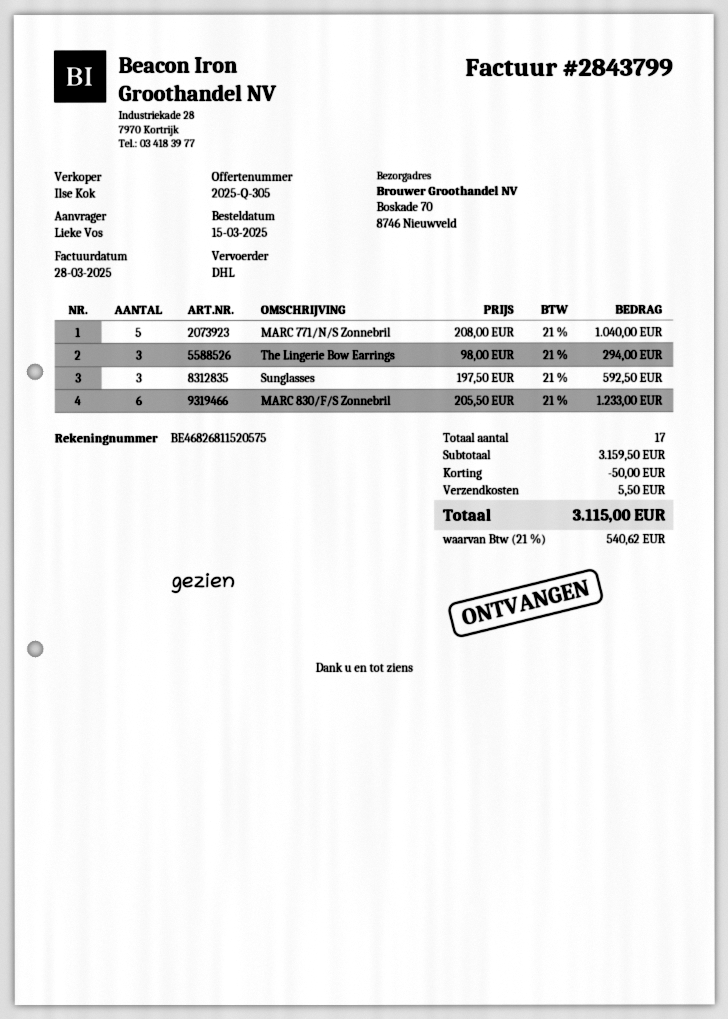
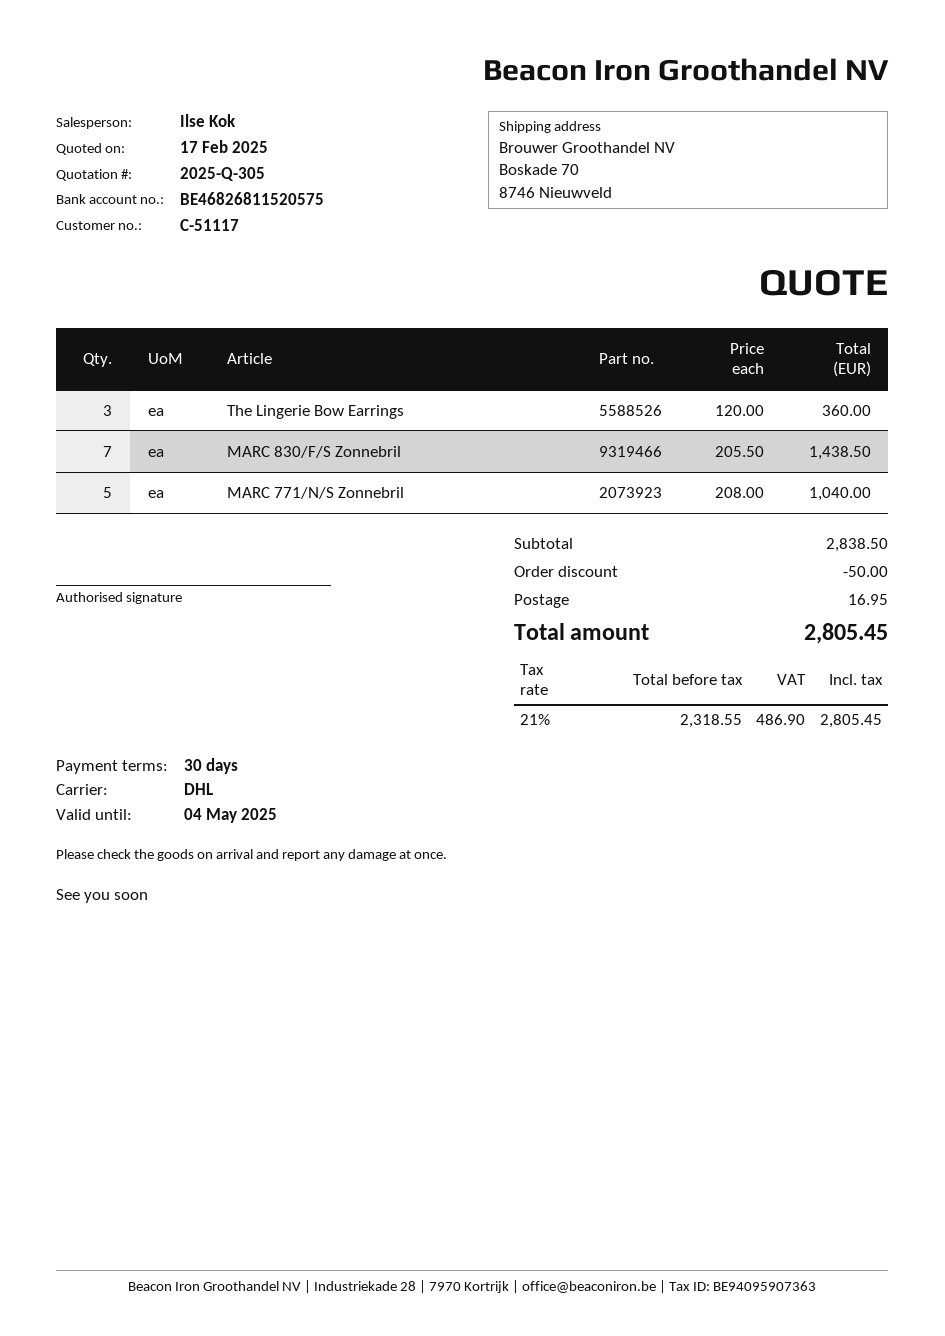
The Lingerie Bow Earrings: 3 x 98.00 = 294.00 -> 3 x 120.00 = 360.00
Sunglasses: 3 x 197.50 = 592.50 -> none
MARC 830/F/S Zonnebril: 6 x 205.50 = 1233.00 -> 7 x 205.50 = 1438.50
subtotal: 3159.50 -> 2838.50
shipping: 5.50 -> 16.95
tax: 21% = 540.62 -> 21% = 486.90
total: 3115.00 -> 2805.45

